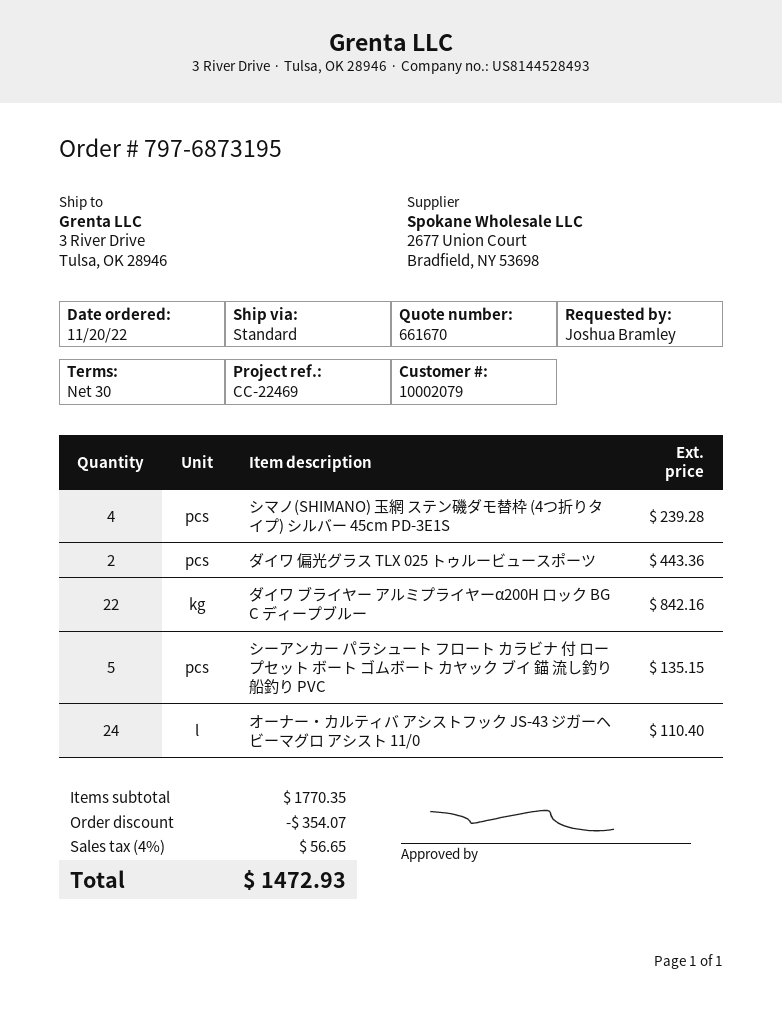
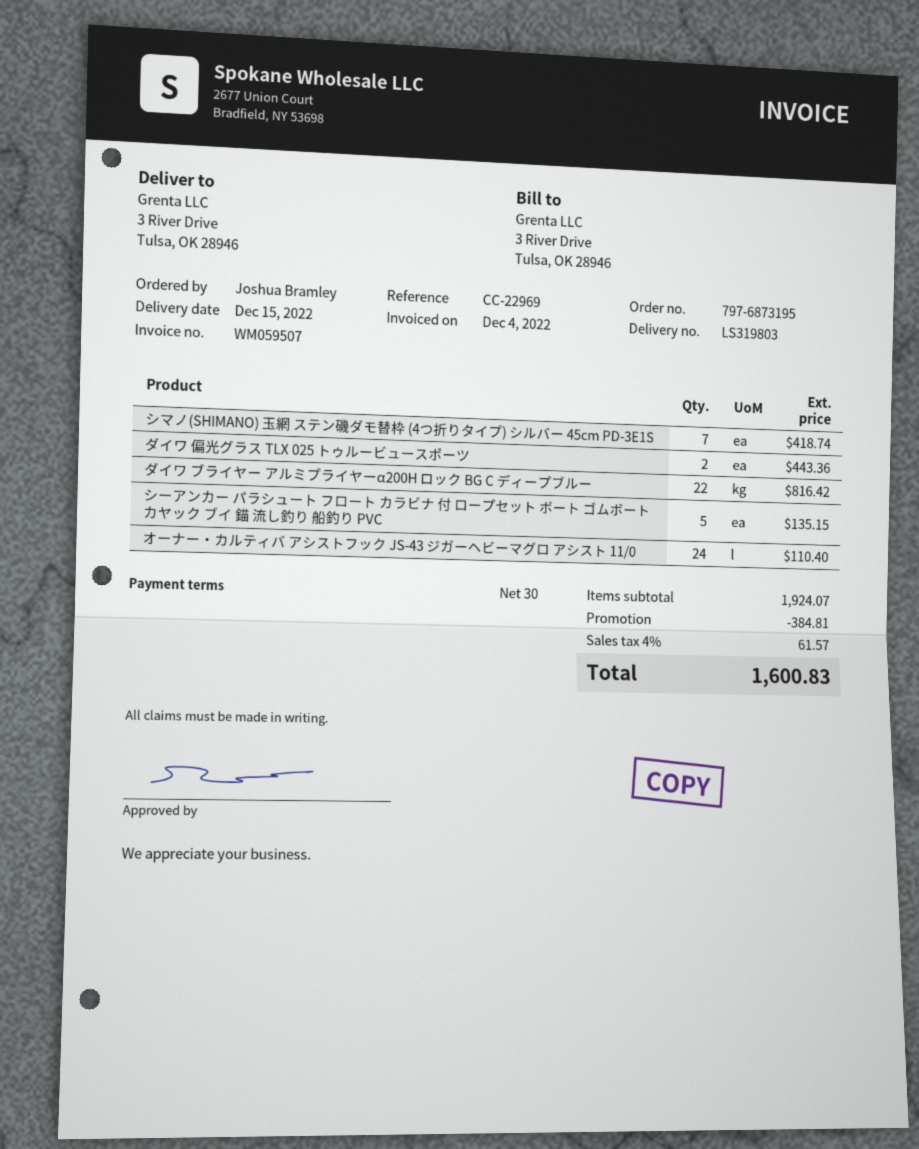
reference: CC-22469 -> CC-22969
シマノ(SHIMANO) 玉網 ステン磯ダモ替枠 (4つ折りタイプ) シルバー 45cm PD-3E1S: 4 for 239.28 -> 7 for 418.74
ダイワ ブライヤー アルミプライヤーα200H ロック BG C ディープブルー: 22 for 842.16 -> 22 for 816.42
subtotal: 1770.35 -> 1924.07
discount: 354.07 -> 384.81
tax: 4% = 56.65 -> 4% = 61.57
total: 1472.93 -> 1600.83

